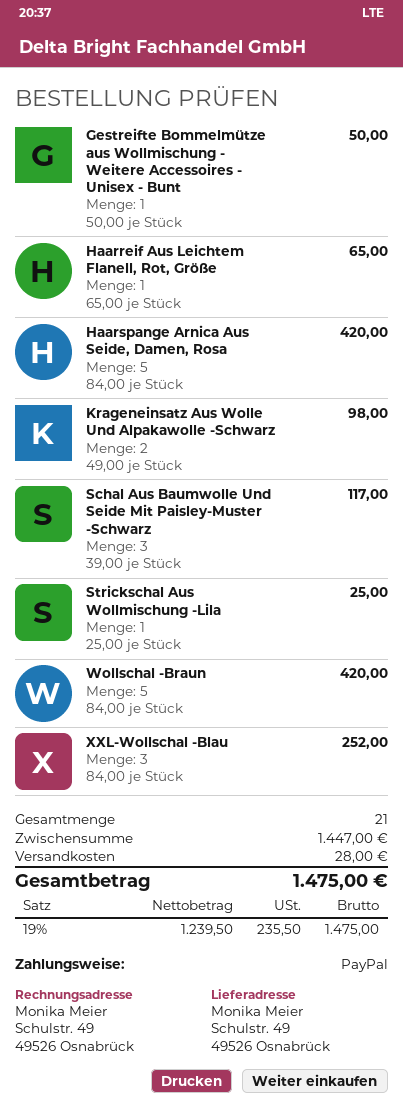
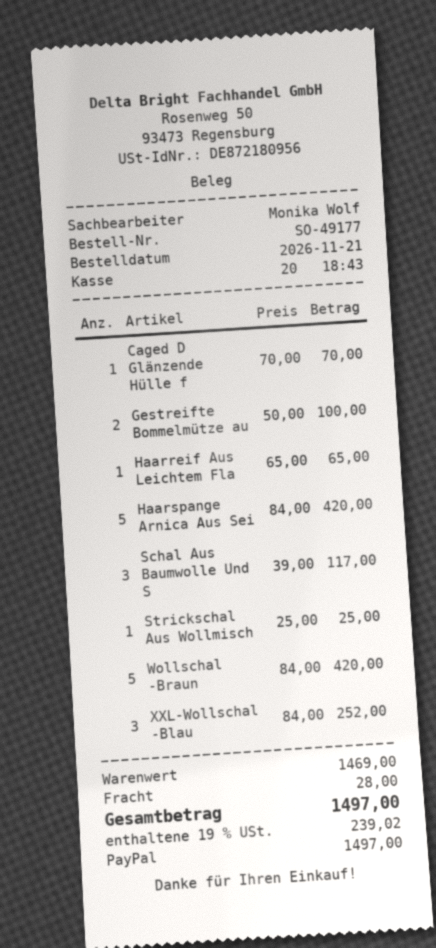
Gestreifte Bommelmütze aus Wollmischung - Weitere Accessoires - Unisex - Bunt: 1 x 50.00 = 50.00 -> 2 x 50.00 = 100.00
Krageneinsatz Aus Wolle Und Alpakawolle -Schwarz: 2 x 49.00 = 98.00 -> none
Caged D Glänzende Hülle f: none -> 1 x 70.00 = 70.00
subtotal: 1447.00 -> 1469.00
tax: 19% = 235.50 -> 19% = 239.02
total: 1475.00 -> 1497.00

